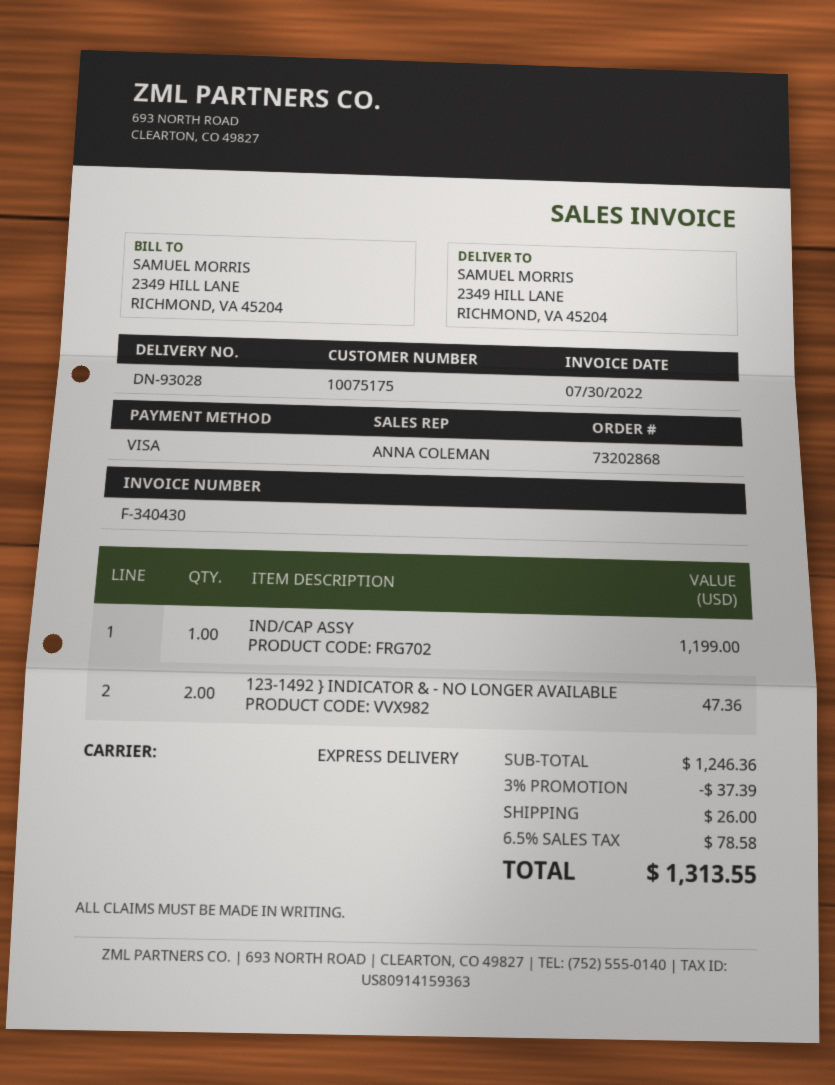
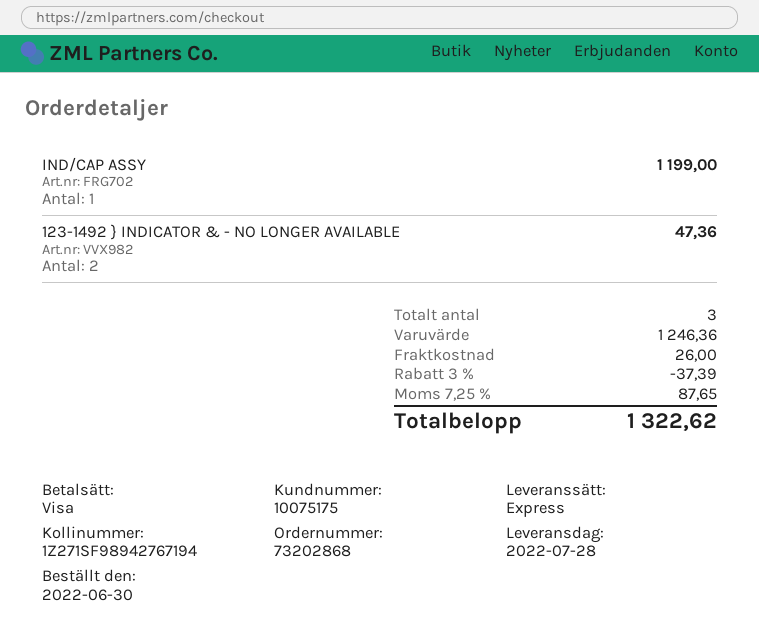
tax: 6.5% = 78.58 -> 7.25% = 87.65
total: 1313.55 -> 1322.62

